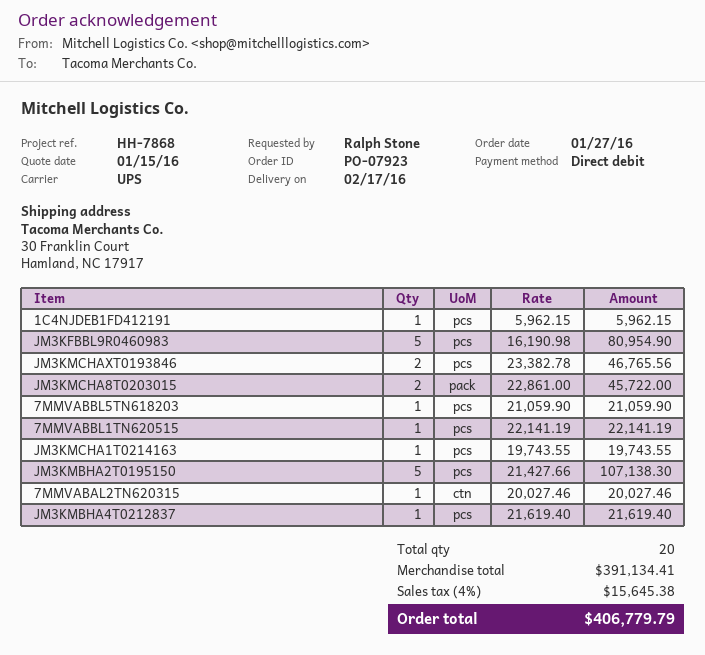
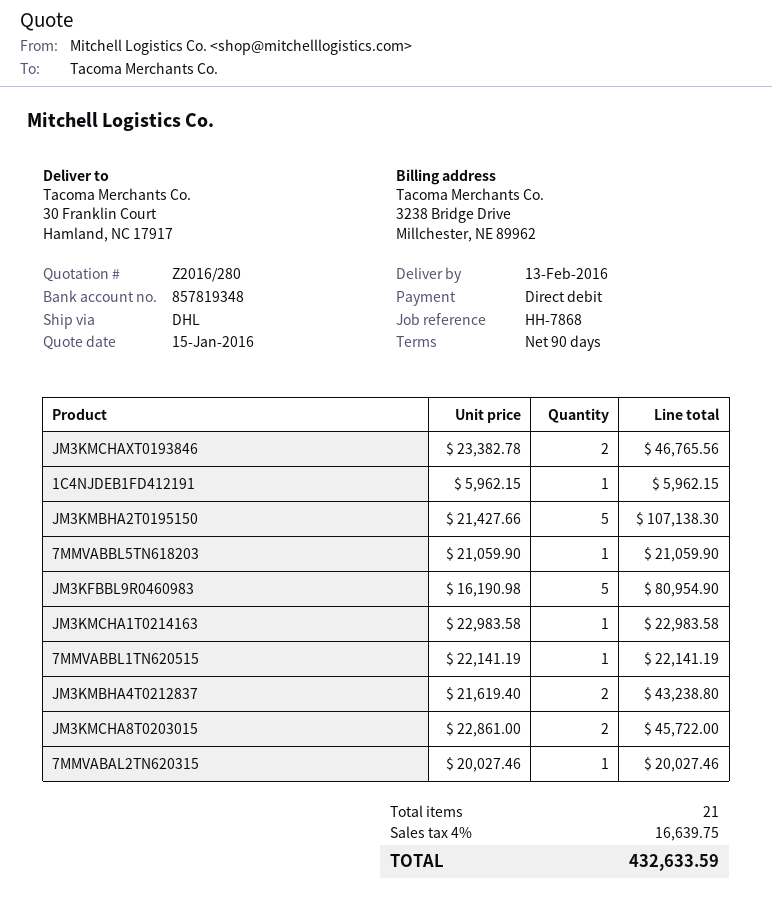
delivery date: 2016-02-17 -> 2016-02-13
shipping method: UPS -> DHL
JM3KMCHA1T0214163: 1 x 19743.55 = 19743.55 -> 1 x 22983.58 = 22983.58
JM3KMBHA4T0212837: 1 x 21619.40 = 21619.40 -> 2 x 21619.40 = 43238.80
total quantity: 20 -> 21
tax: 4% = 15645.38 -> 4% = 16639.75
total: 406779.79 -> 432633.59

